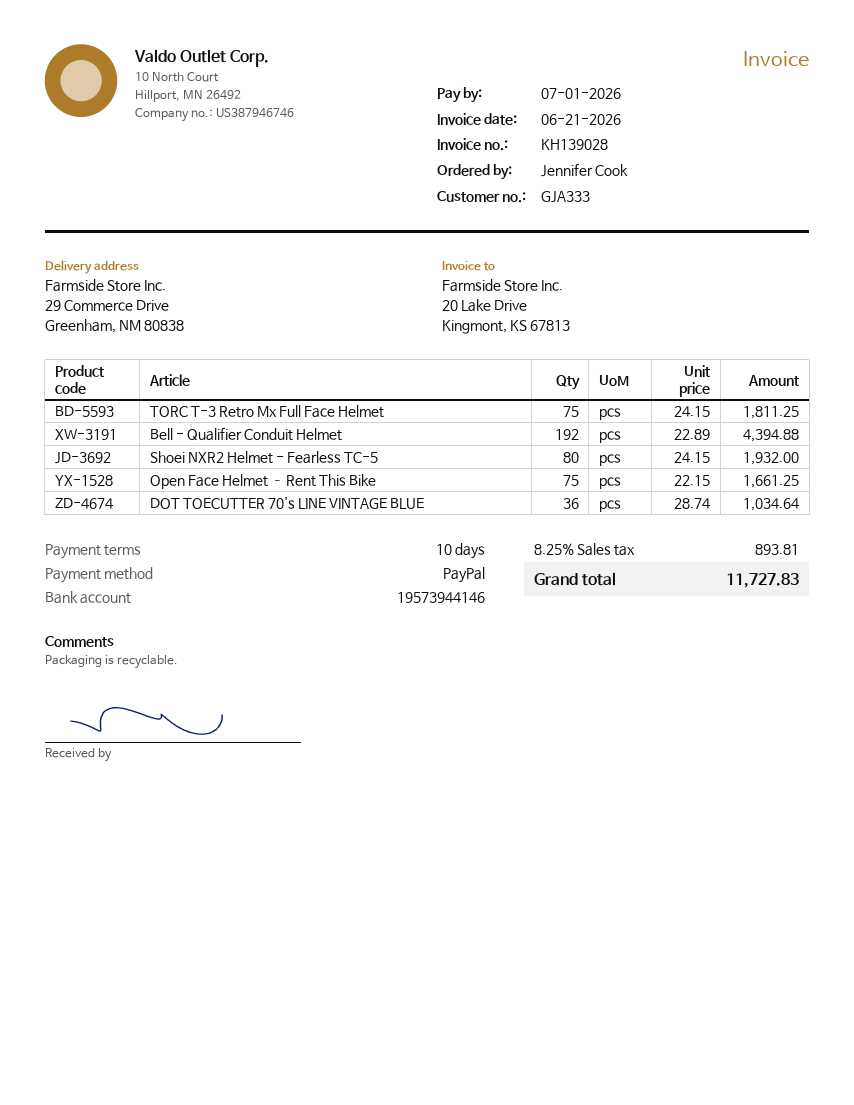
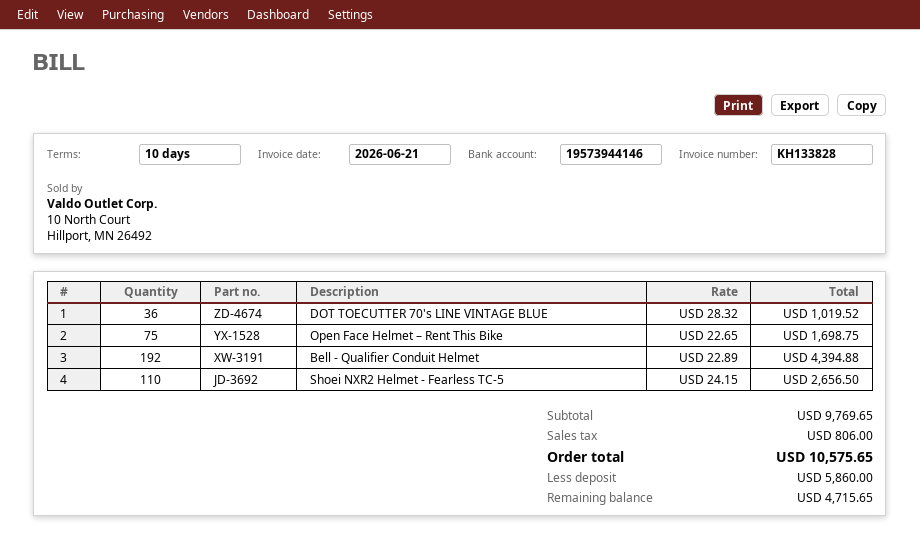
invoice number: KH139028 -> KH133828
TORC T-3 Retro Mx Full Face Helmet: 75 x 24.15 = 1811.25 -> none
Shoei NXR2 Helmet - Fearless TC-5: 80 x 24.15 = 1932.00 -> 110 x 24.15 = 2656.50
Open Face Helmet – Rent This Bike: 75 x 22.15 = 1661.25 -> 75 x 22.65 = 1698.75
DOT TOECUTTER 70's LINE VINTAGE BLUE: 36 x 28.74 = 1034.64 -> 36 x 28.32 = 1019.52
tax: 893.81 -> 806.00
total: 11727.83 -> 10575.65

